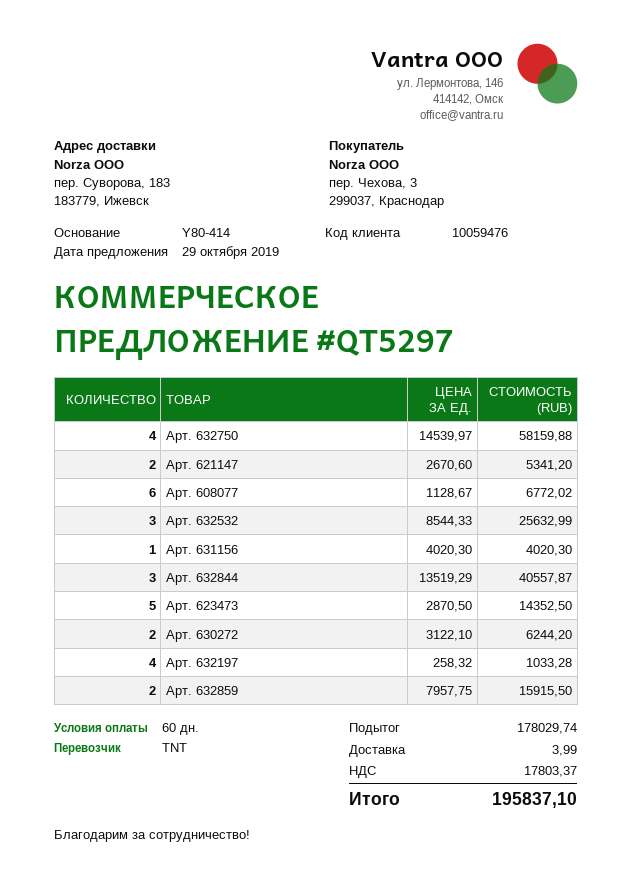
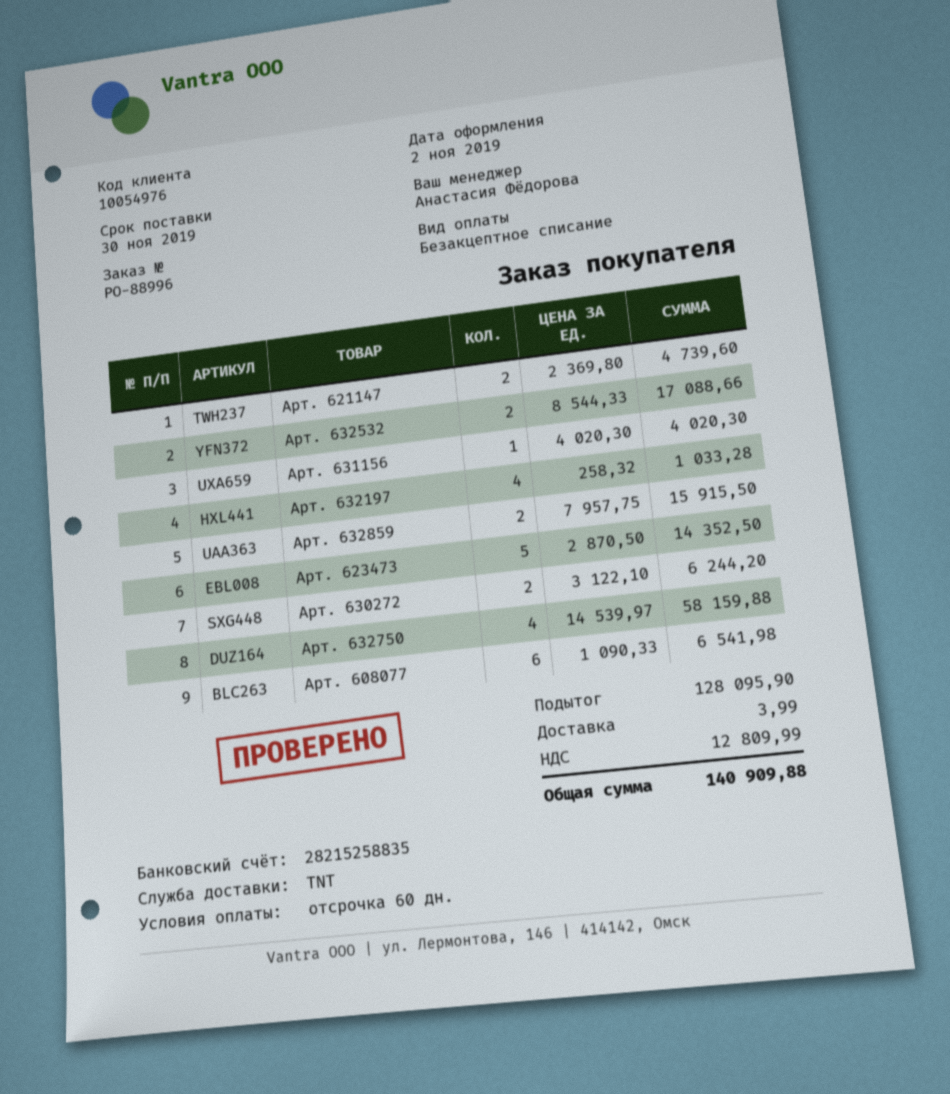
customer number: 10059476 -> 10054976
Арт. 621147: 2 x 2670.60 = 5341.20 -> 2 x 2369.80 = 4739.60
Арт. 608077: 6 x 1128.67 = 6772.02 -> 6 x 1090.33 = 6541.98
Арт. 632532: 3 x 8544.33 = 25632.99 -> 2 x 8544.33 = 17088.66
Арт. 632844: 3 x 13519.29 = 40557.87 -> none
subtotal: 178029.74 -> 128095.90
tax: 17803.37 -> 12809.99
total: 195837.10 -> 140909.88

